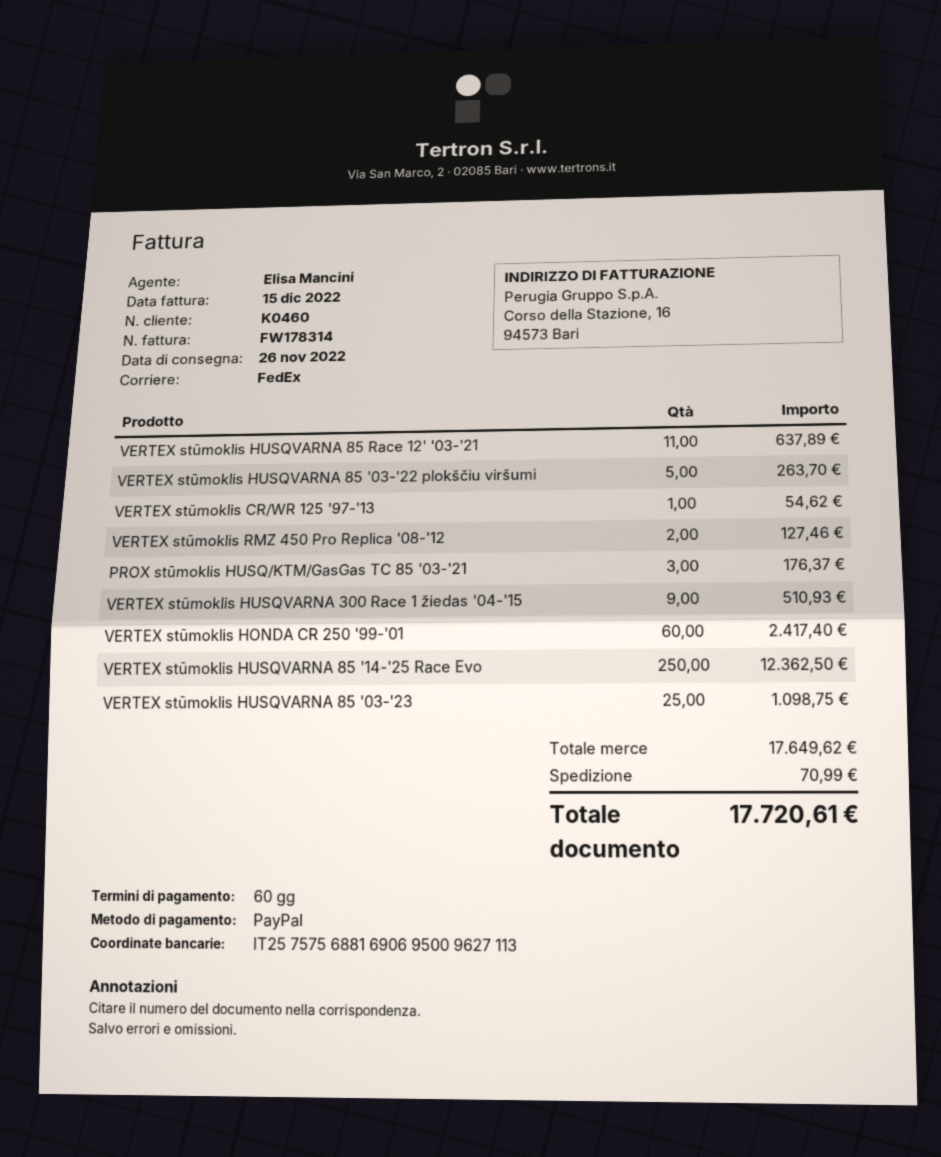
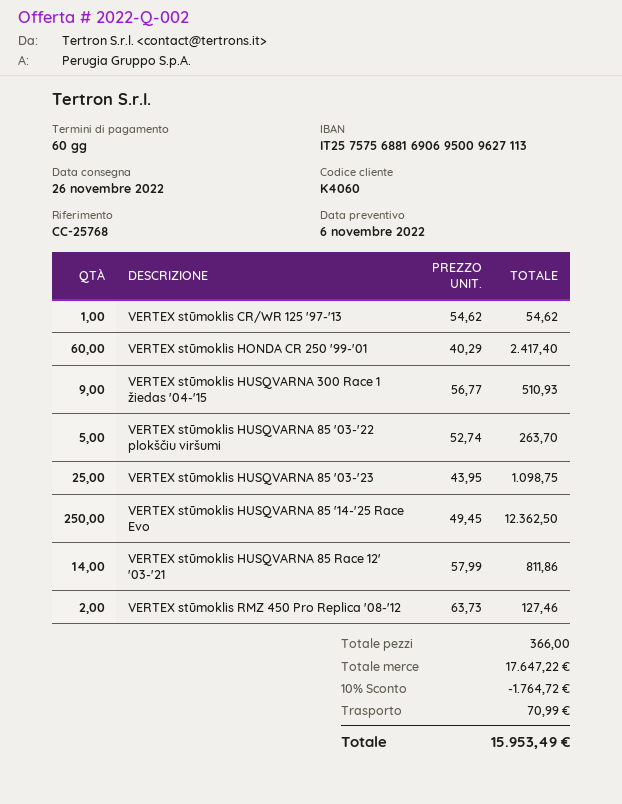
customer number: K0460 -> K4060
VERTEX stūmoklis HUSQVARNA 85 Race 12' '03-'21: 11 for 637.89 -> 14 for 811.86
PROX stūmoklis HUSQ/KTM/GasGas TC 85 '03-'21: 3 for 176.37 -> none
subtotal: 17649.62 -> 17647.22
discount: none -> 10% = 1764.72
total: 17720.61 -> 15953.49

